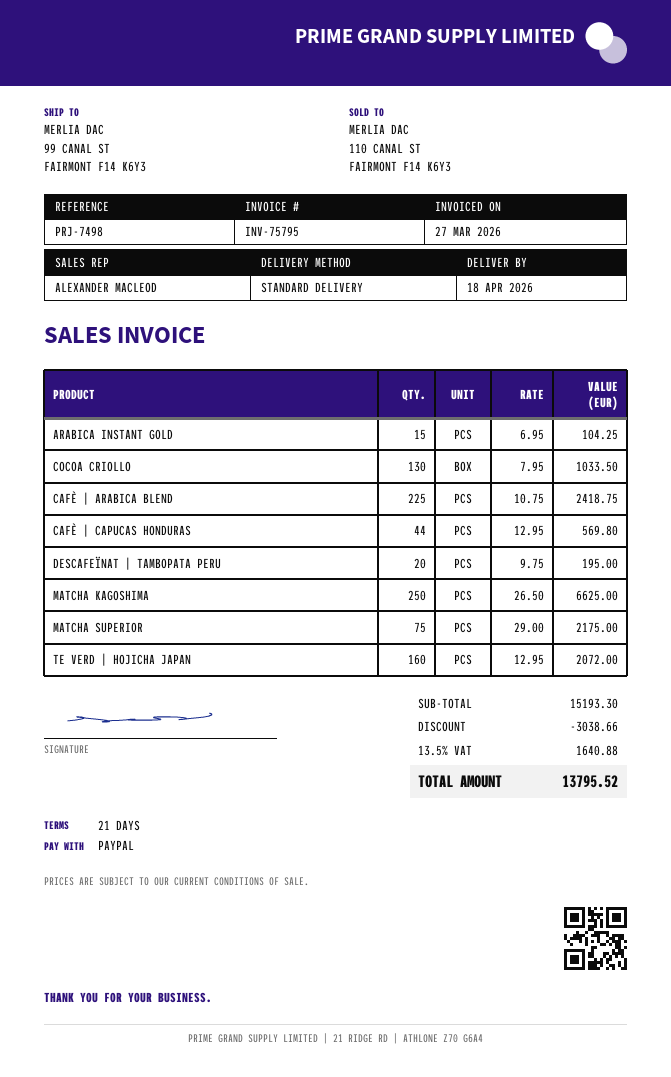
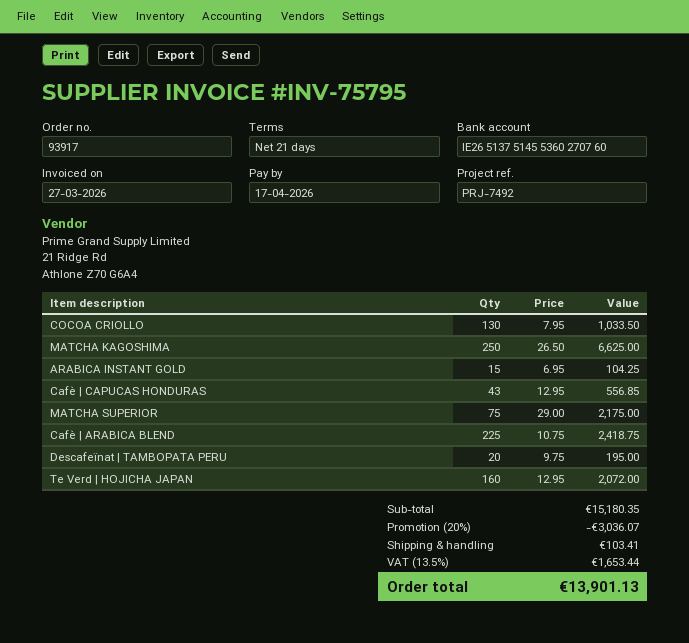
reference: PRJ-7498 -> PRJ-7492
CAFÈ | CAPUCAS HONDURAS: 44 x 12.95 = 569.80 -> 43 x 12.95 = 556.85
subtotal: 15193.30 -> 15180.35
discount: 3038.66 -> 3036.07
shipping: none -> 103.41
tax: 13.5% = 1640.88 -> 13.5% = 1653.44
total: 13795.52 -> 13901.13

